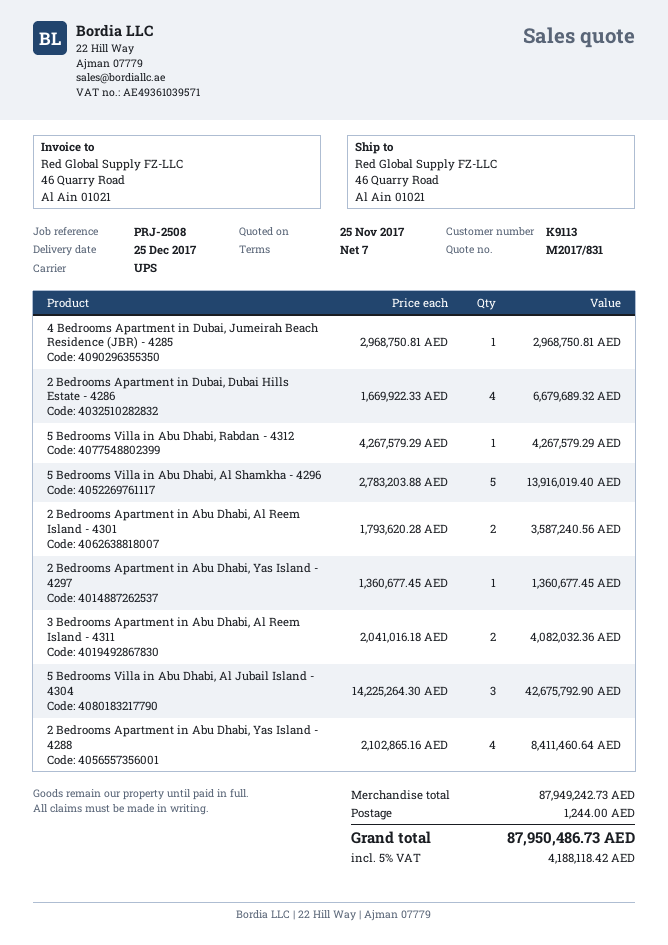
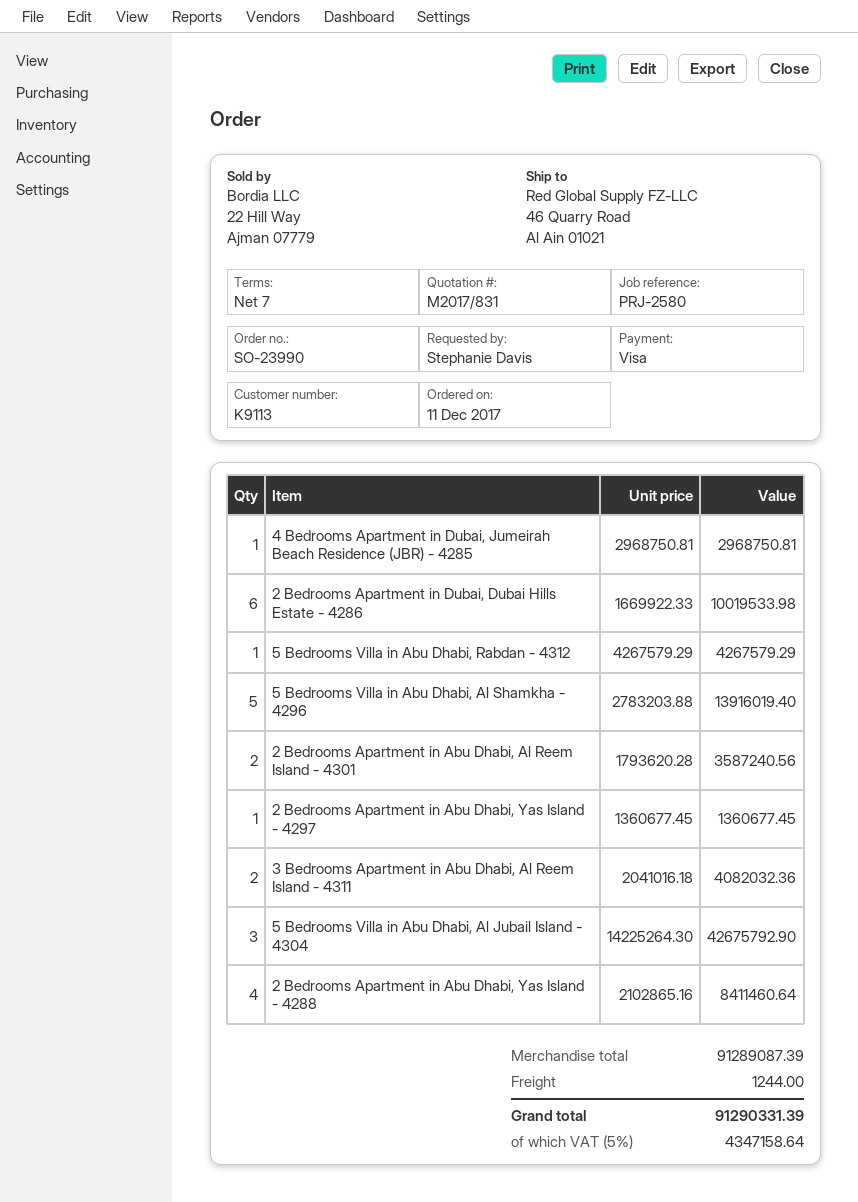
reference: PRJ-2508 -> PRJ-2580
2 Bedrooms Apartment in Dubai, Dubai Hills Estate - 4286: 4 x 1669922.33 = 6679689.32 -> 6 x 1669922.33 = 10019533.98
subtotal: 87949242.73 -> 91289087.39
tax: 5% = 4188118.42 -> 5% = 4347158.64
total: 87950486.73 -> 91290331.39

